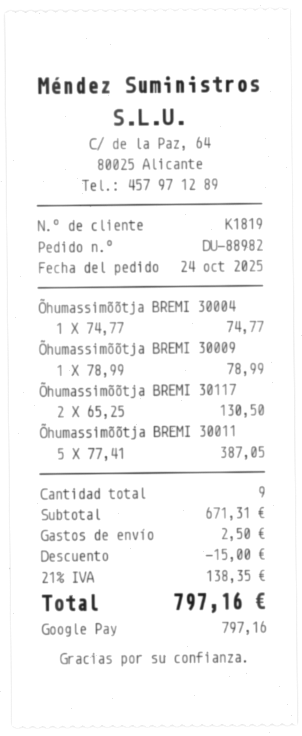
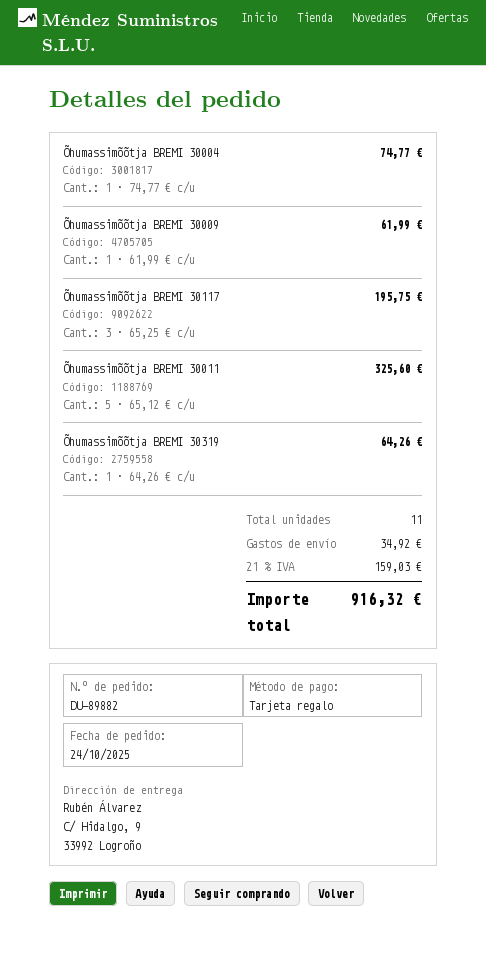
order number: DU-88982 -> DU-89882
payment method: Google Pay -> gift card
Õhumassimõõtja BREMI 30009: 1 x 78.99 = 78.99 -> 1 x 61.99 = 61.99
Õhumassimõõtja BREMI 30117: 2 x 65.25 = 130.50 -> 3 x 65.25 = 195.75
Õhumassimõõtja BREMI 30011: 5 x 77.41 = 387.05 -> 5 x 65.12 = 325.60
Õhumassimõõtja BREMI 30319: none -> 1 x 64.26 = 64.26
total quantity: 9 -> 11
discount: 15.00 -> none
shipping: 2.50 -> 34.92
tax: 21% = 138.35 -> 21% = 159.03
total: 797.16 -> 916.32

